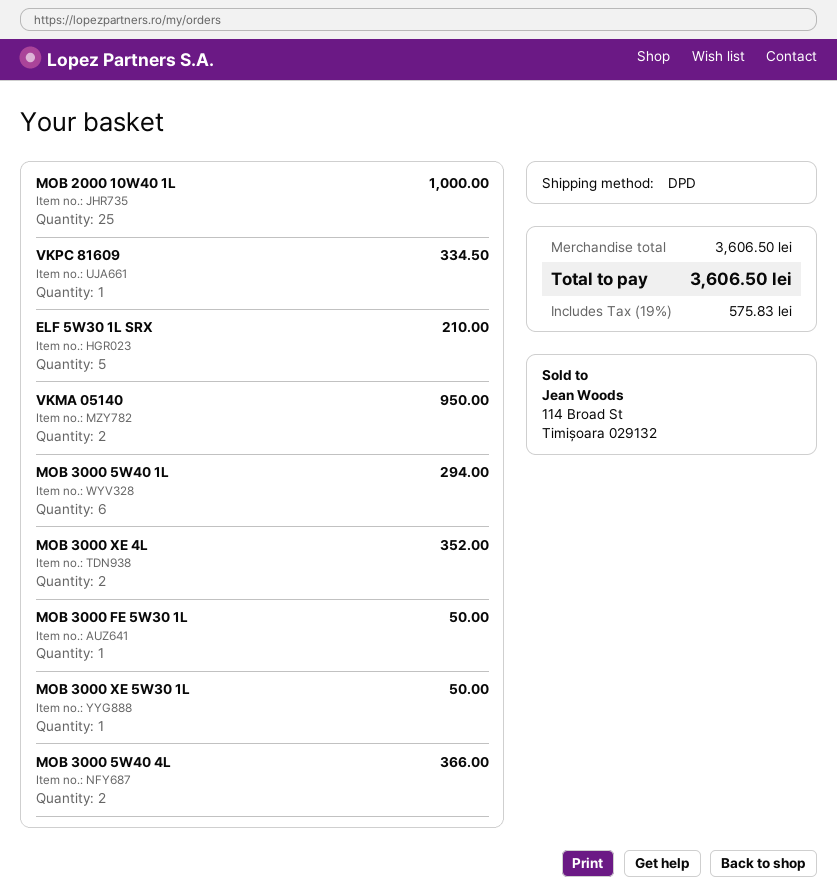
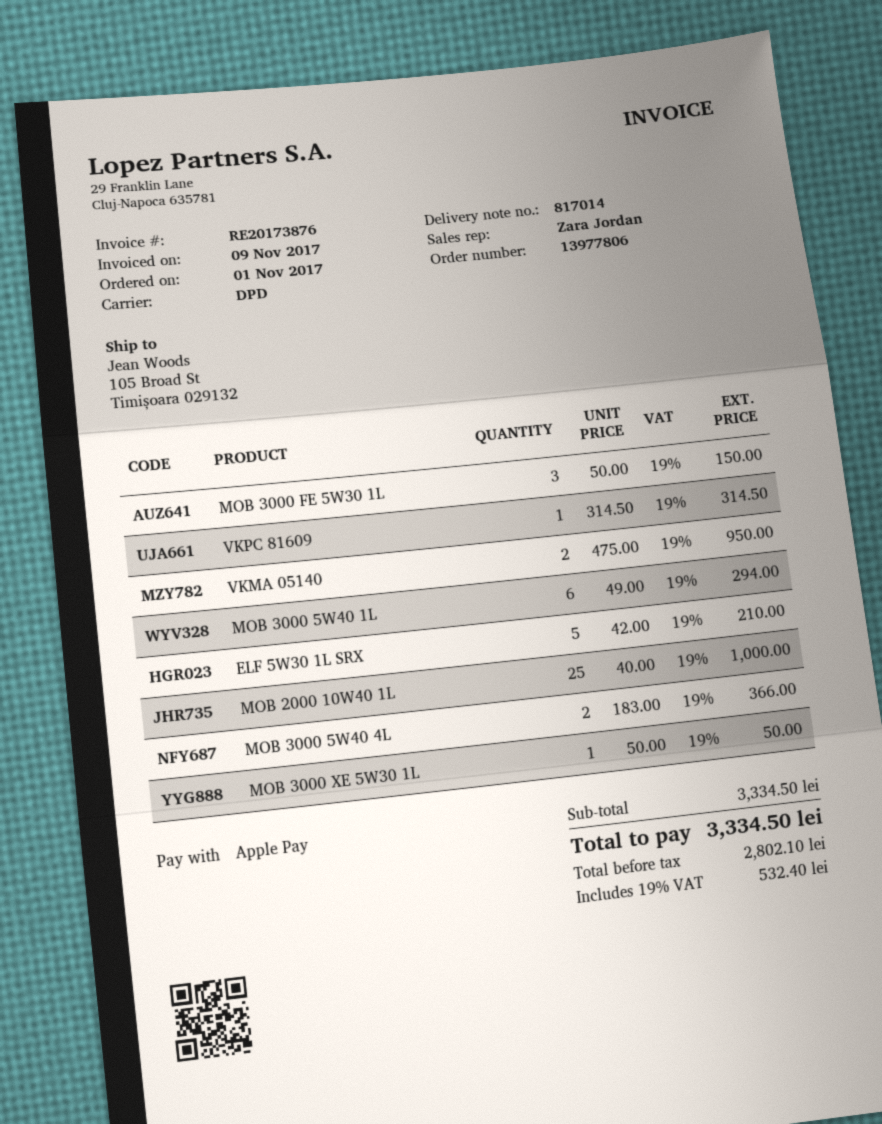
VKPC 81609: 1 for 334.50 -> 1 for 314.50
MOB 3000 XE 4L: 2 for 352.00 -> none
MOB 3000 FE 5W30 1L: 1 for 50.00 -> 3 for 150.00
subtotal: 3606.50 -> 3334.50
tax: 19% = 575.83 -> 19% = 532.40
total: 3606.50 -> 3334.50

